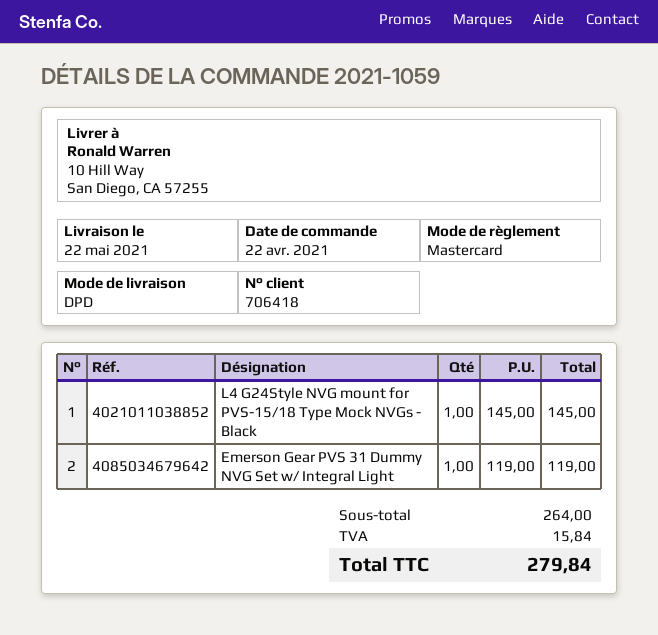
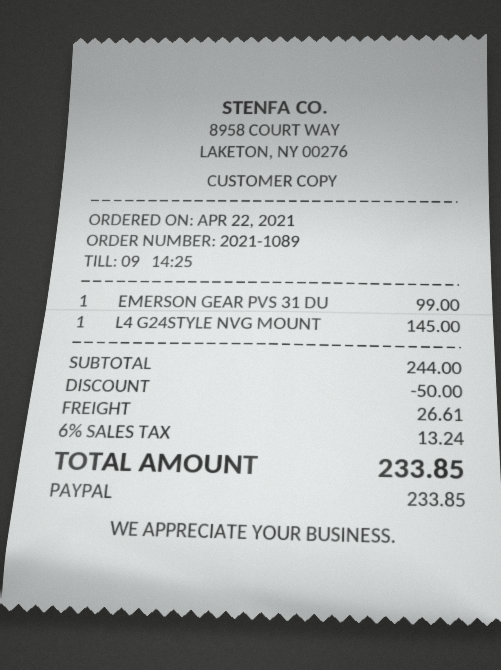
order number: 2021-1059 -> 2021-1089
payment method: Mastercard -> PayPal
Emerson Gear PVS 31 Dummy NVG Set w/ Integral Light: 1 x 119.00 = 119.00 -> 1 x 99.00 = 99.00
subtotal: 264.00 -> 244.00
discount: none -> 50.00
shipping: none -> 26.61
tax: 15.84 -> 13.24
total: 279.84 -> 233.85

